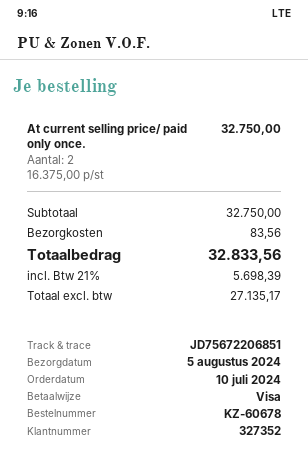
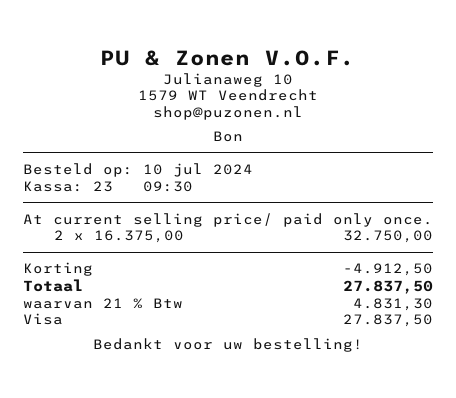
discount: none -> 4912.50
shipping: 83.56 -> none
tax: 21% = 5698.39 -> 21% = 4831.30
total: 32833.56 -> 27837.50

